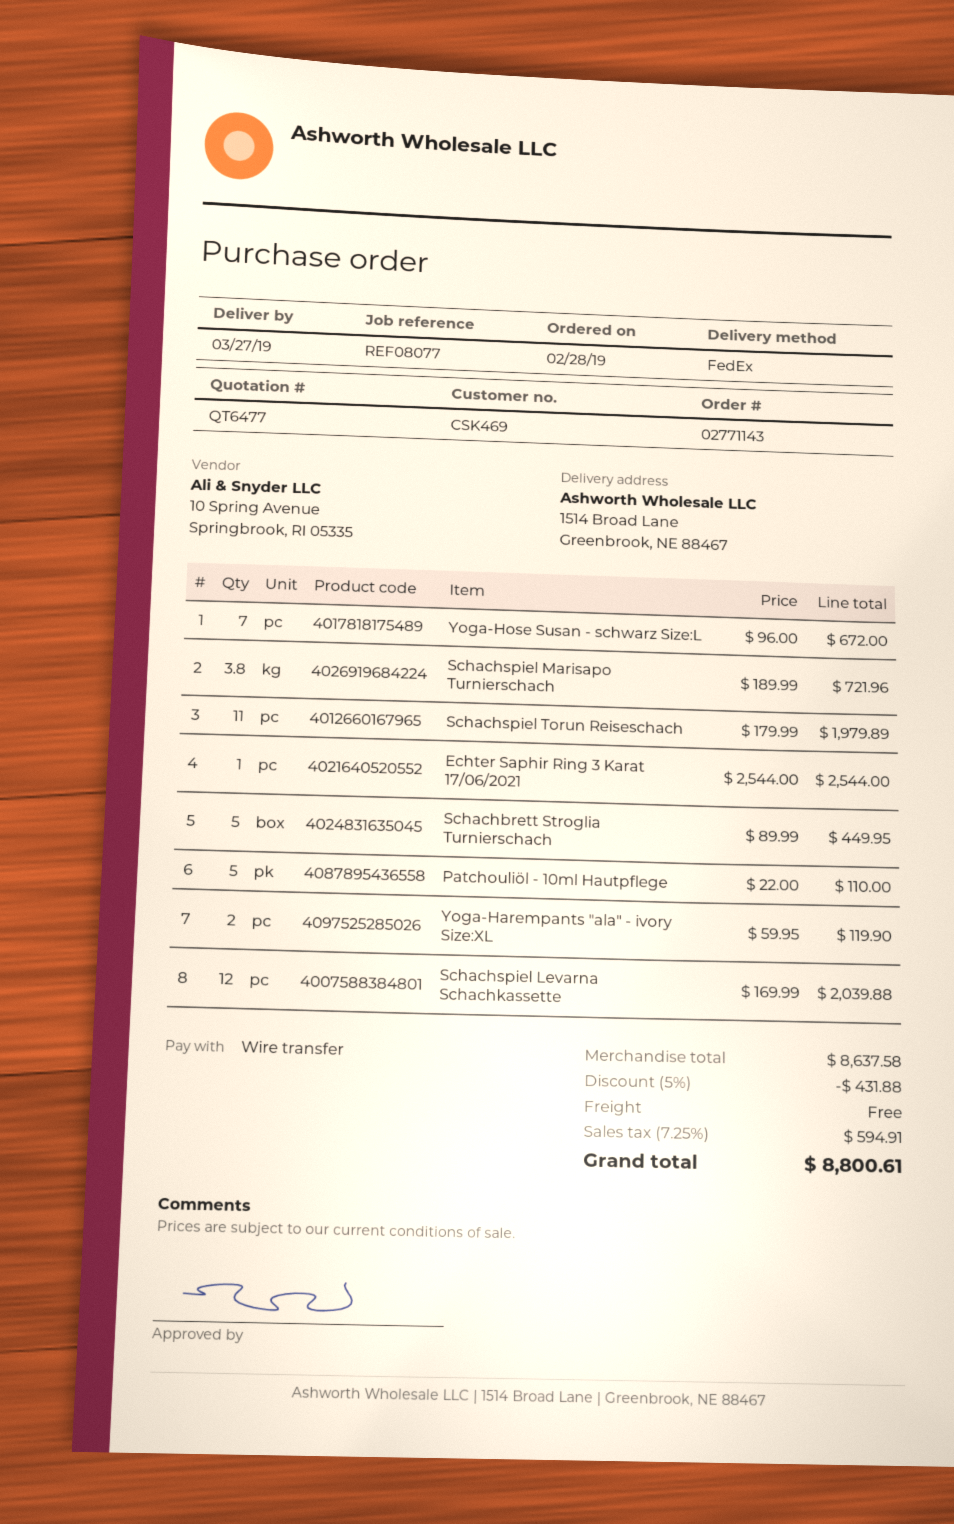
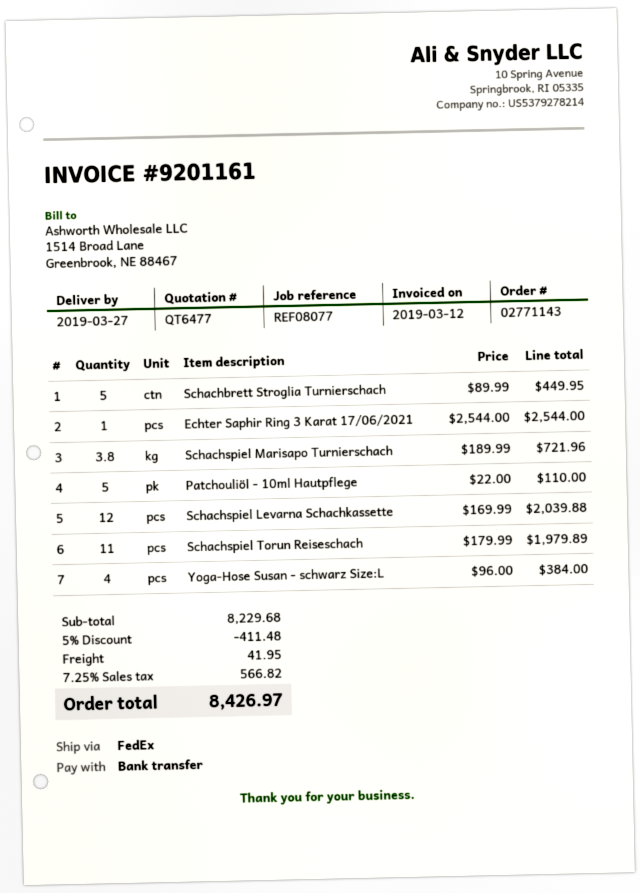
Yoga-Hose Susan - schwarz Size:L: 7 x 96.00 = 672.00 -> 4 x 96.00 = 384.00
Yoga-Harempants "ala" - ivory Size:XL: 2 x 59.95 = 119.90 -> none
subtotal: 8637.58 -> 8229.68
discount: 5% = 431.88 -> 5% = 411.48
shipping: 0.00 -> 41.95
tax: 7.25% = 594.91 -> 7.25% = 566.82
total: 8800.61 -> 8426.97

